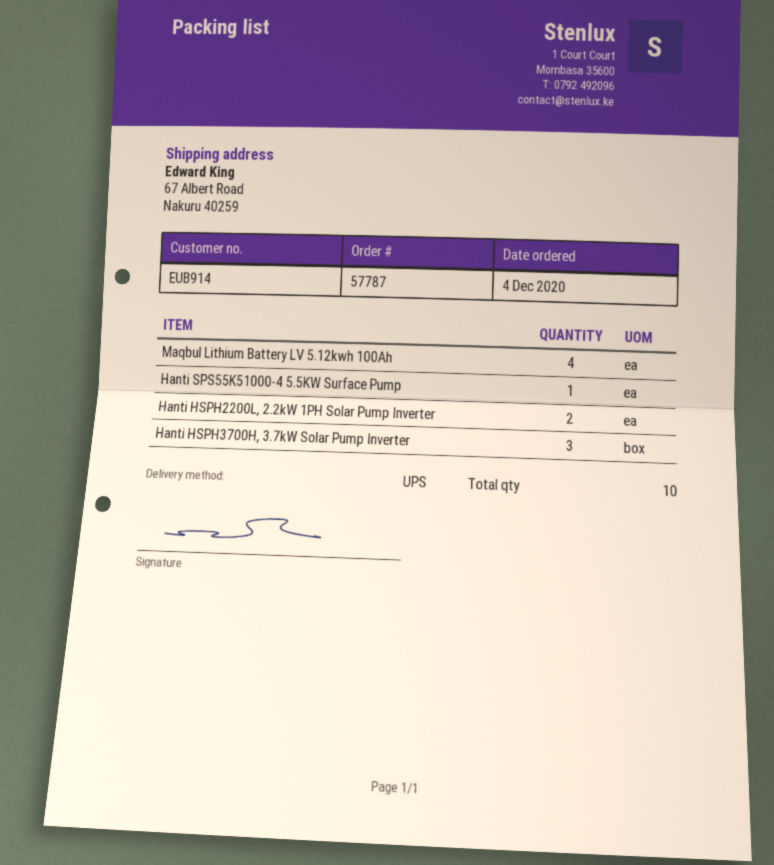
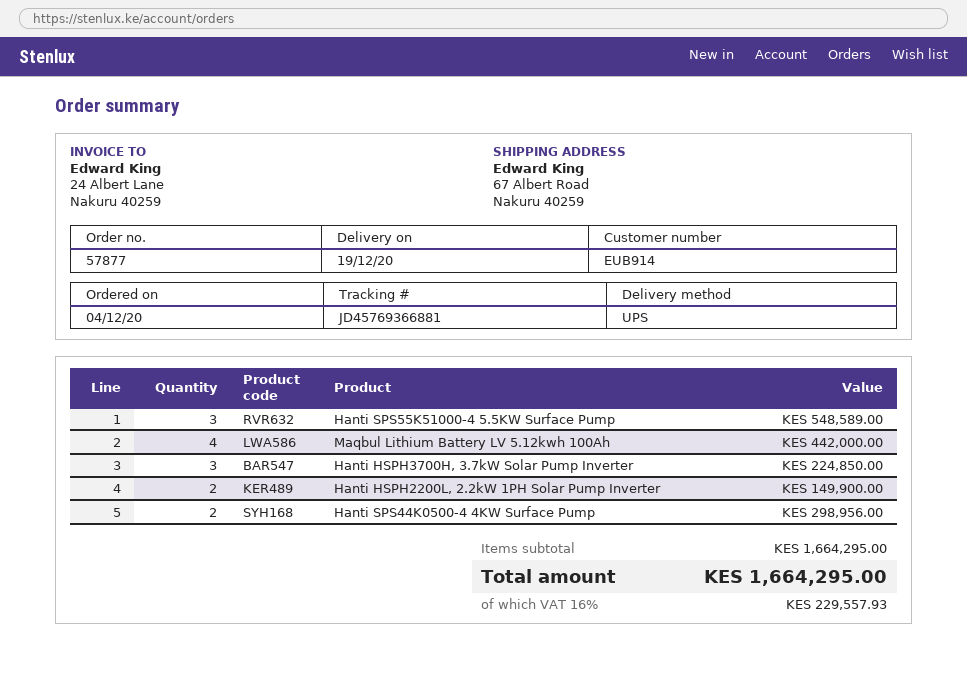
order number: 57787 -> 57877
Hanti SPS55K51000-4 5.5KW Surface Pump: 1 -> 3
Hanti SPS44K0500-4 4KW Surface Pump: none -> 2

